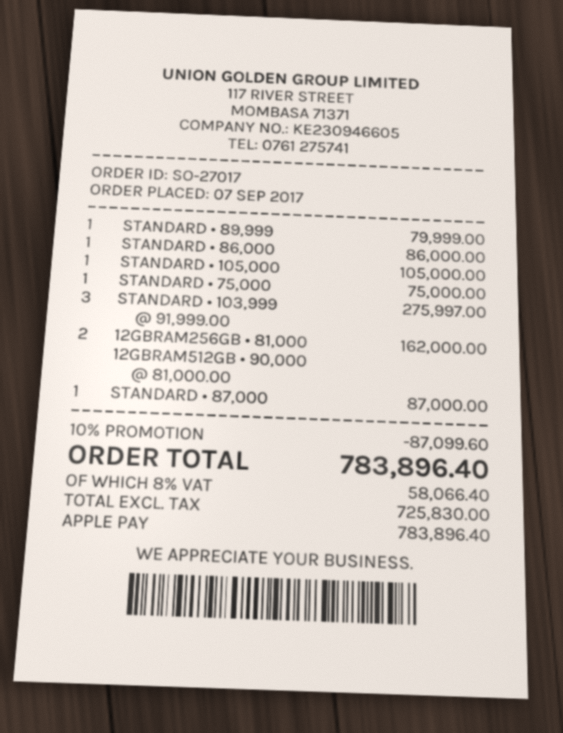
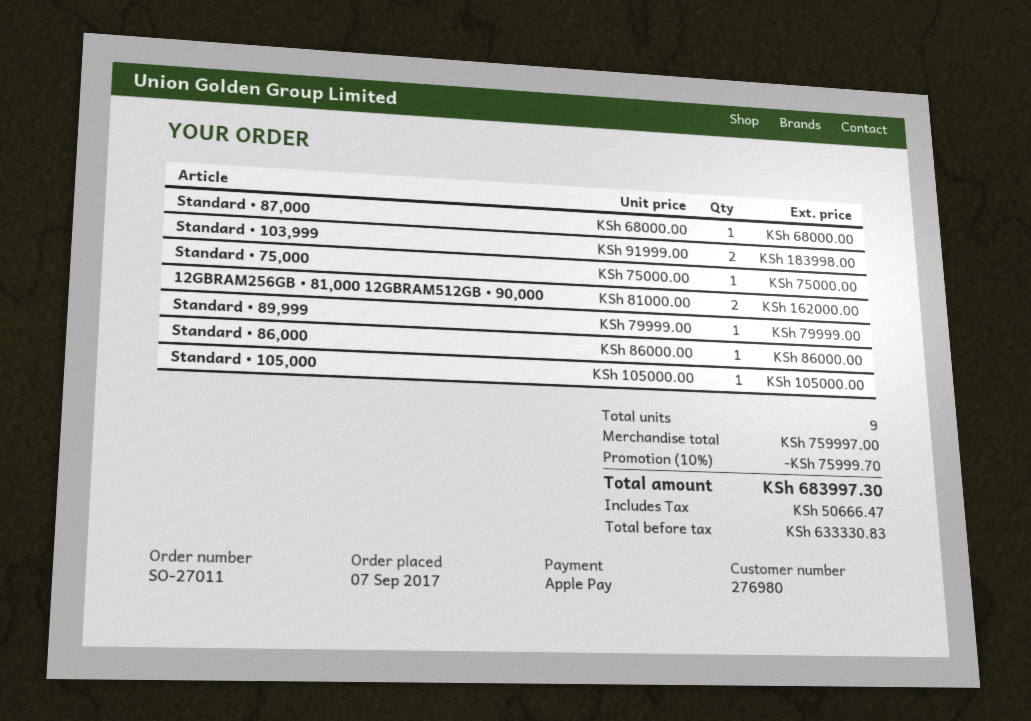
order number: SO-27017 -> SO-27011
STANDARD • 103,999: 3 x 91999.00 = 275997.00 -> 2 x 91999.00 = 183998.00
STANDARD • 87,000: 1 x 87000.00 = 87000.00 -> 1 x 68000.00 = 68000.00
discount: 10% = 87099.60 -> 10% = 75999.70
net: 725830.00 -> 633330.83
tax: 58066.40 -> 50666.47
total: 783896.40 -> 683997.30

